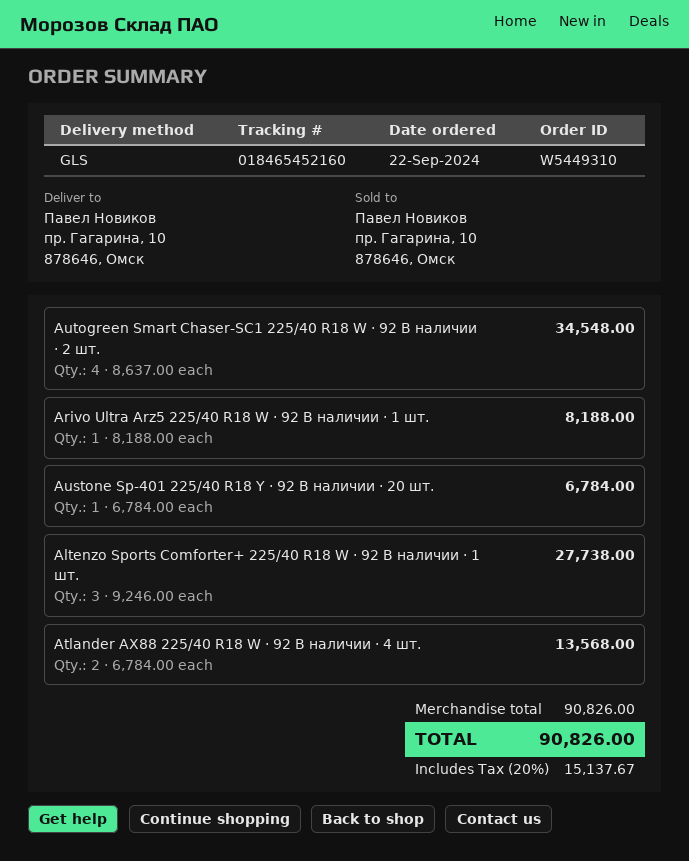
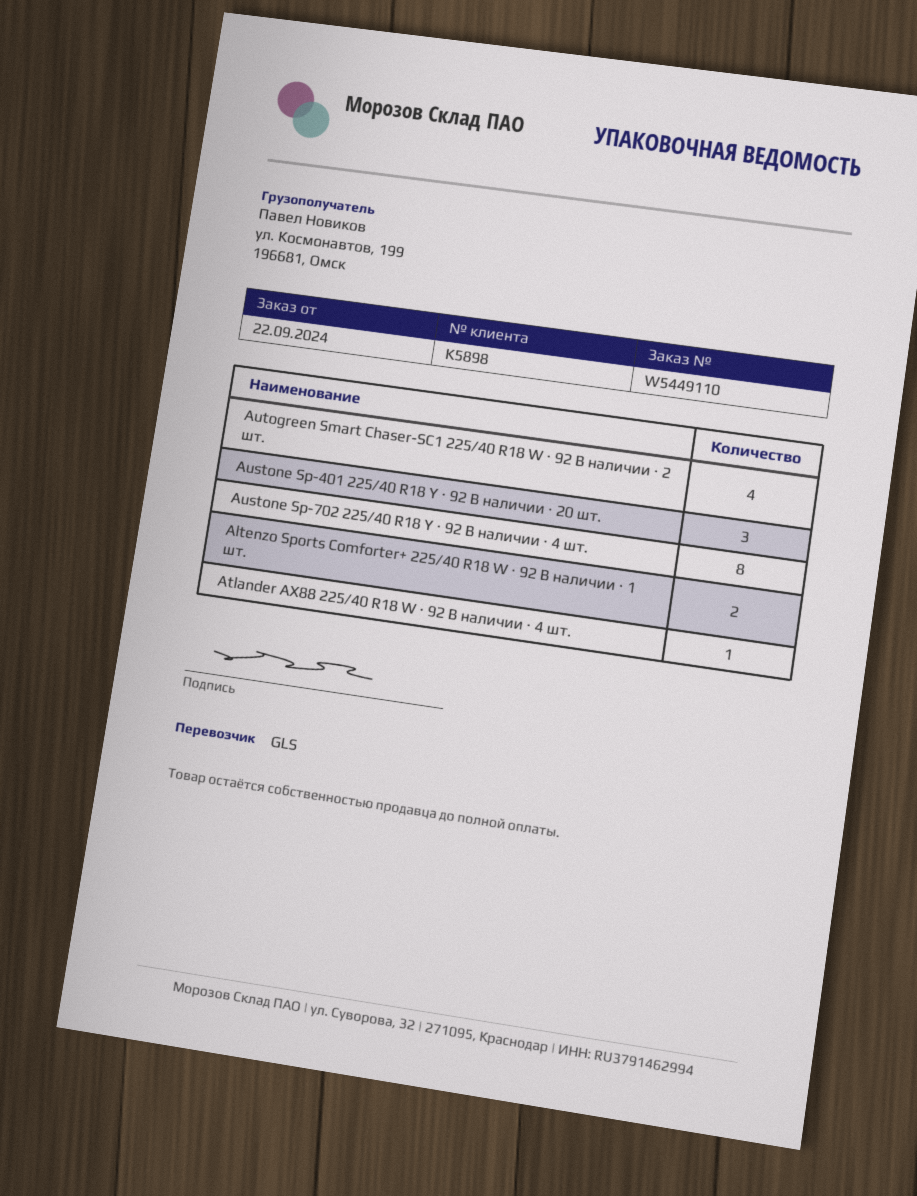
order number: W5449310 -> W5449110
ship to: пр. Гагарина, 10, 878646, Омск -> ул. Космонавтов, 199, 196681, Омск
Arivo Ultra Arz5 225/40 R18 W · 92 В наличии · 1 шт.: 1 -> none
Austone Sp-401 225/40 R18 Y · 92 В наличии · 20 шт.: 1 -> 3
Altenzo Sports Comforter+ 225/40 R18 W · 92 В наличии · 1 шт.: 3 -> 2
Atlander AX88 225/40 R18 W · 92 В наличии · 4 шт.: 2 -> 1
Austone Sp-702 225/40 R18 Y · 92 В наличии · 4 шт.: none -> 8

